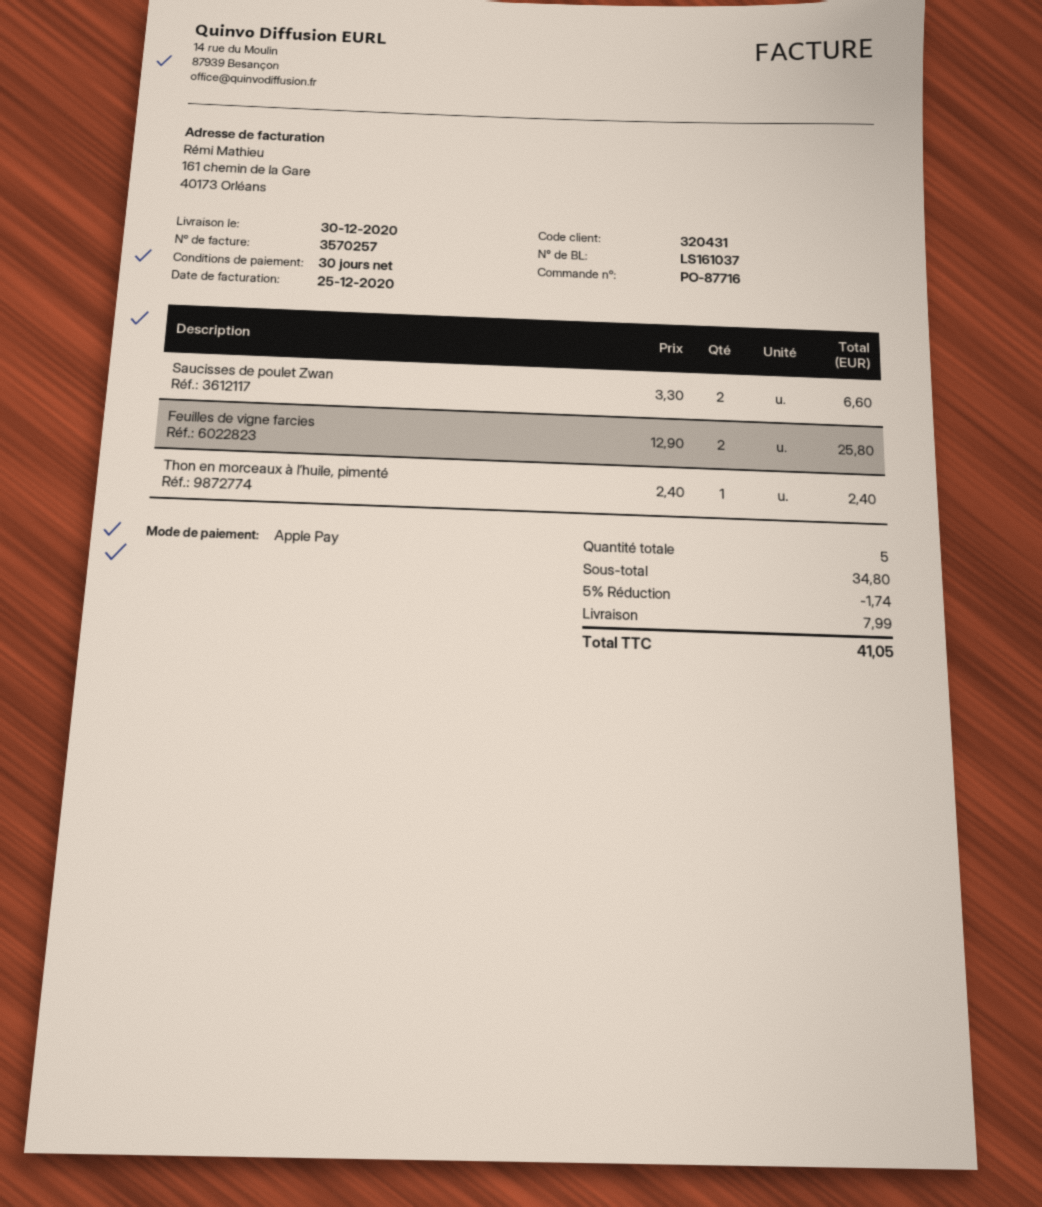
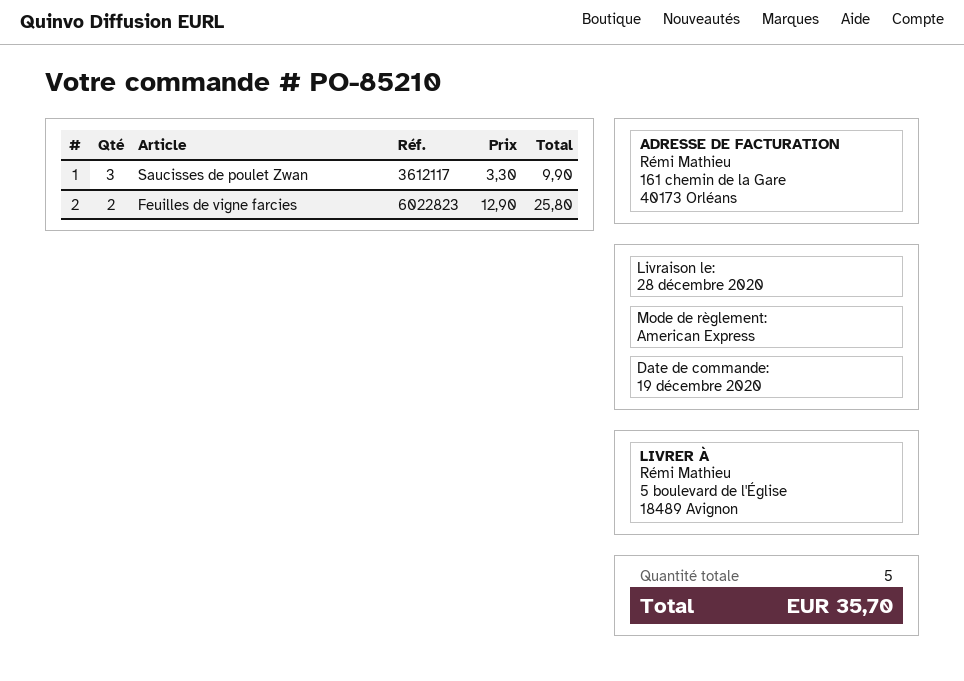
order number: PO-87716 -> PO-85210
delivery date: 2020-12-30 -> 2020-12-28
payment method: Apple Pay -> American Express
Saucisses de poulet Zwan: 2 x 3.30 = 6.60 -> 3 x 3.30 = 9.90
Thon en morceaux à l’huile, pimenté: 1 x 2.40 = 2.40 -> none
discount: 5% = 1.74 -> none
shipping: 7.99 -> none
total: 41.05 -> 35.70

